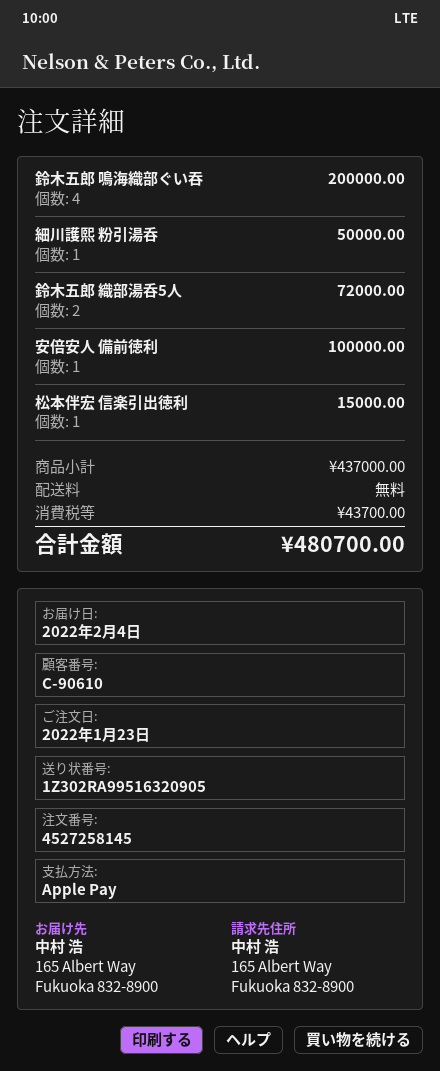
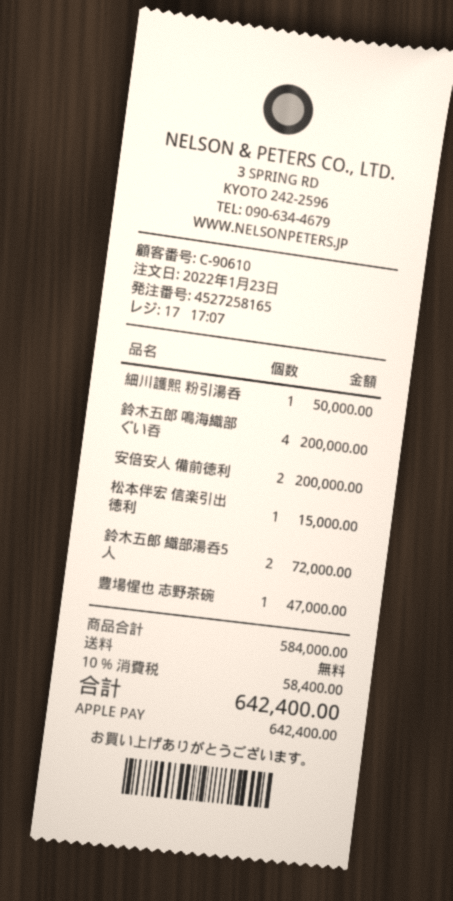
order number: 4527258145 -> 4527258165
安倍安人 備前徳利: 1 for 100000.00 -> 2 for 200000.00
豊場惺也 志野茶碗: none -> 1 for 47000.00
subtotal: 437000.00 -> 584000.00
tax: 43700.00 -> 58400.00
total: 480700.00 -> 642400.00

